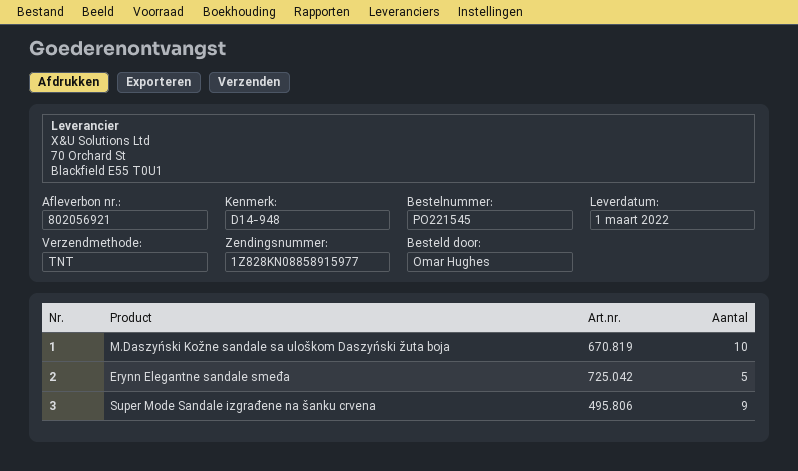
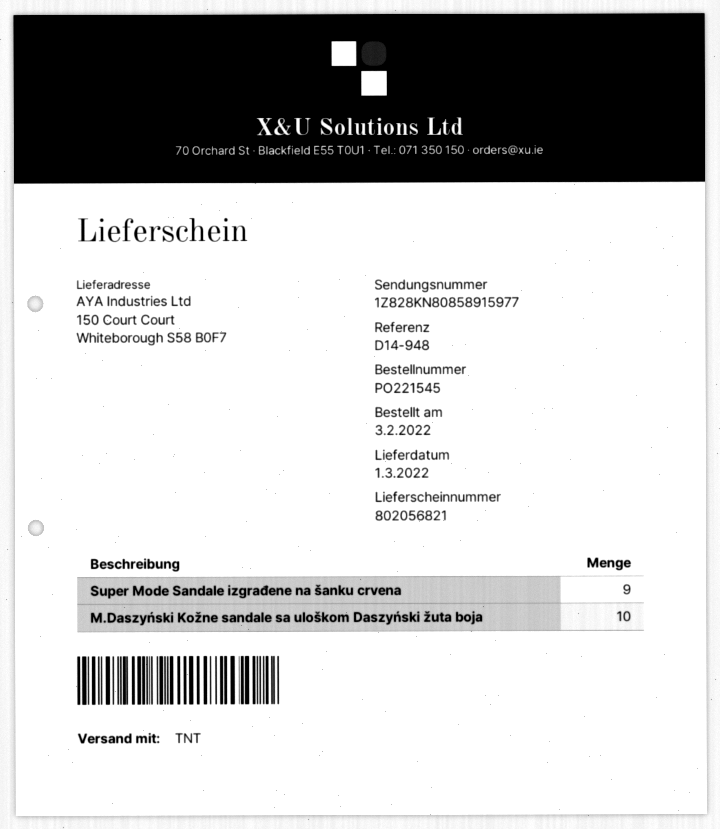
delivery note number: 802056921 -> 802056821
tracking number: 1Z828KN08858915977 -> 1Z828KN80858915977
Erynn Elegantne sandale smeđa: 5 -> none

